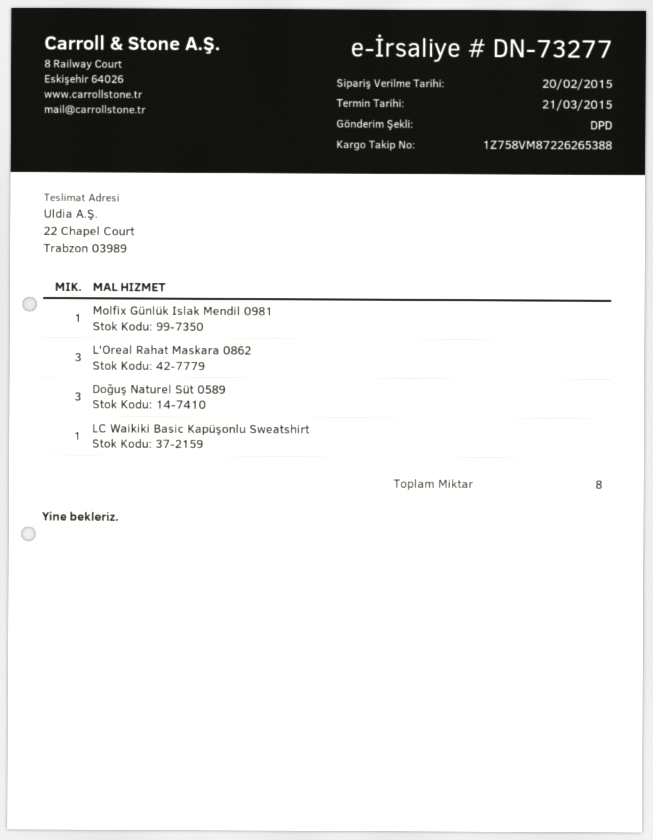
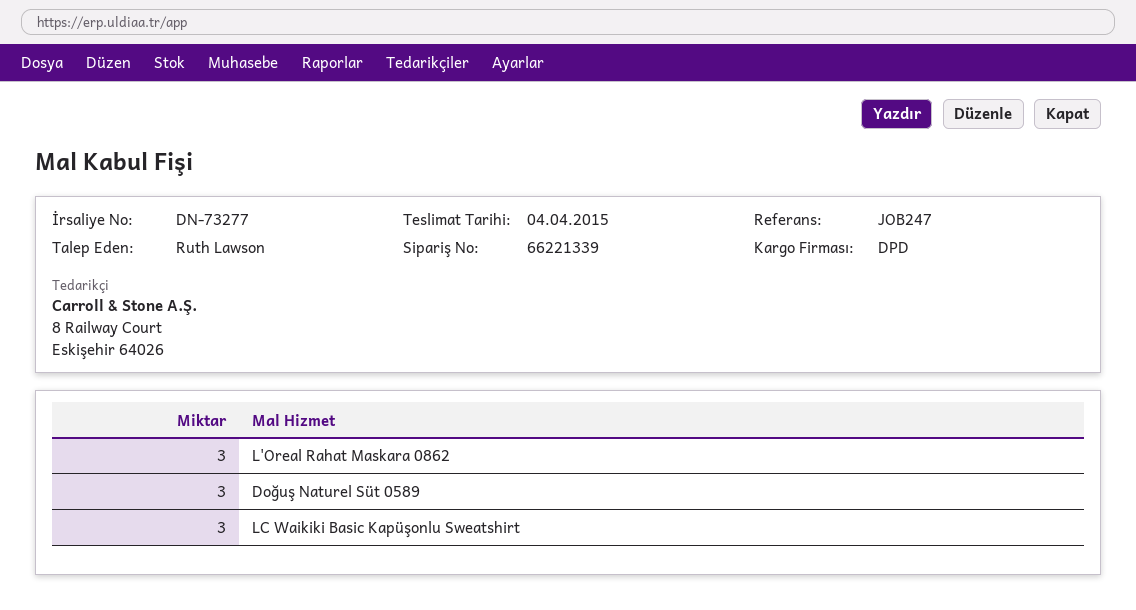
delivery date: 2015-03-21 -> 2015-04-04
Molfix Günlük Islak Mendil 0981: 1 -> none
LC Waikiki Basic Kapüşonlu Sweatshirt: 1 -> 3

